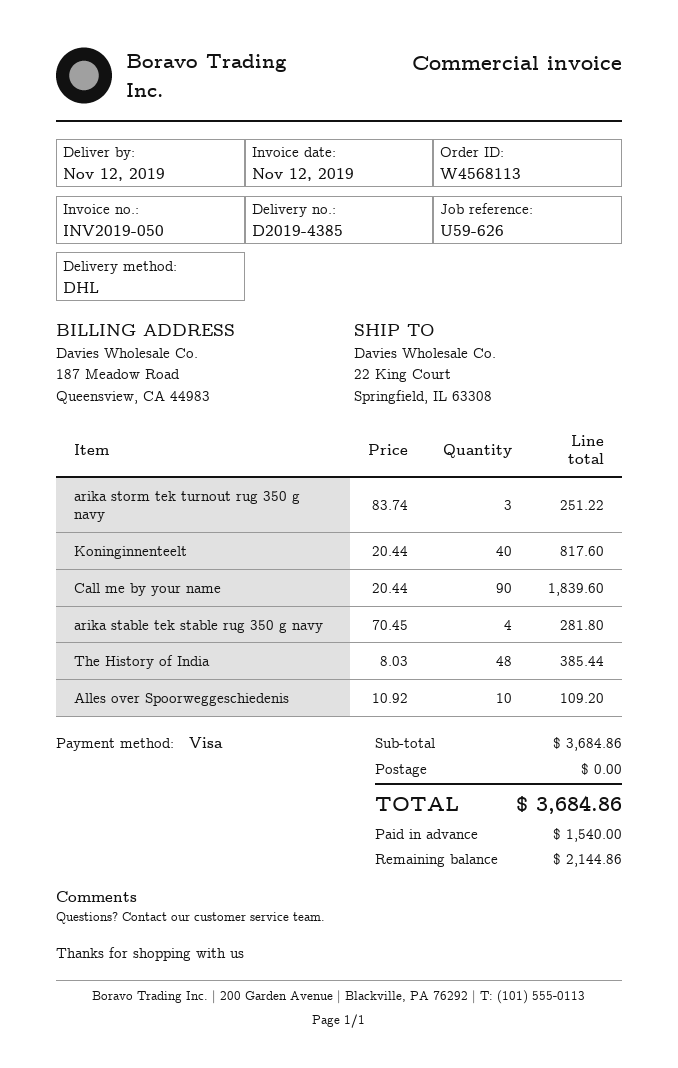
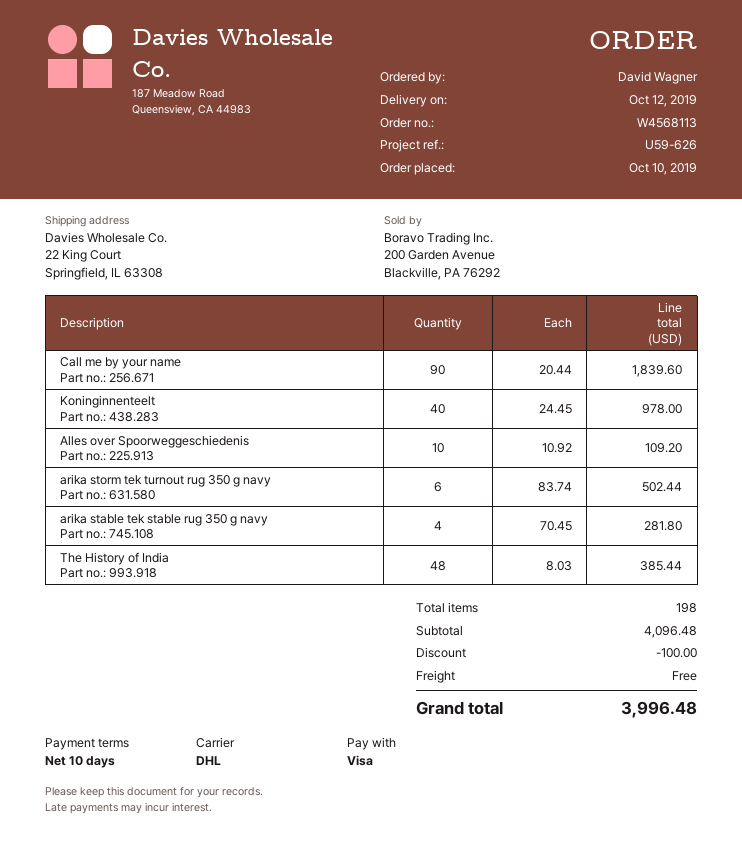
delivery date: 2019-11-12 -> 2019-10-12
arika storm tek turnout rug 350 g navy: 3 x 83.74 = 251.22 -> 6 x 83.74 = 502.44
Koninginnenteelt: 40 x 20.44 = 817.60 -> 40 x 24.45 = 978.00
subtotal: 3684.86 -> 4096.48
discount: none -> 100.00
total: 3684.86 -> 3996.48

